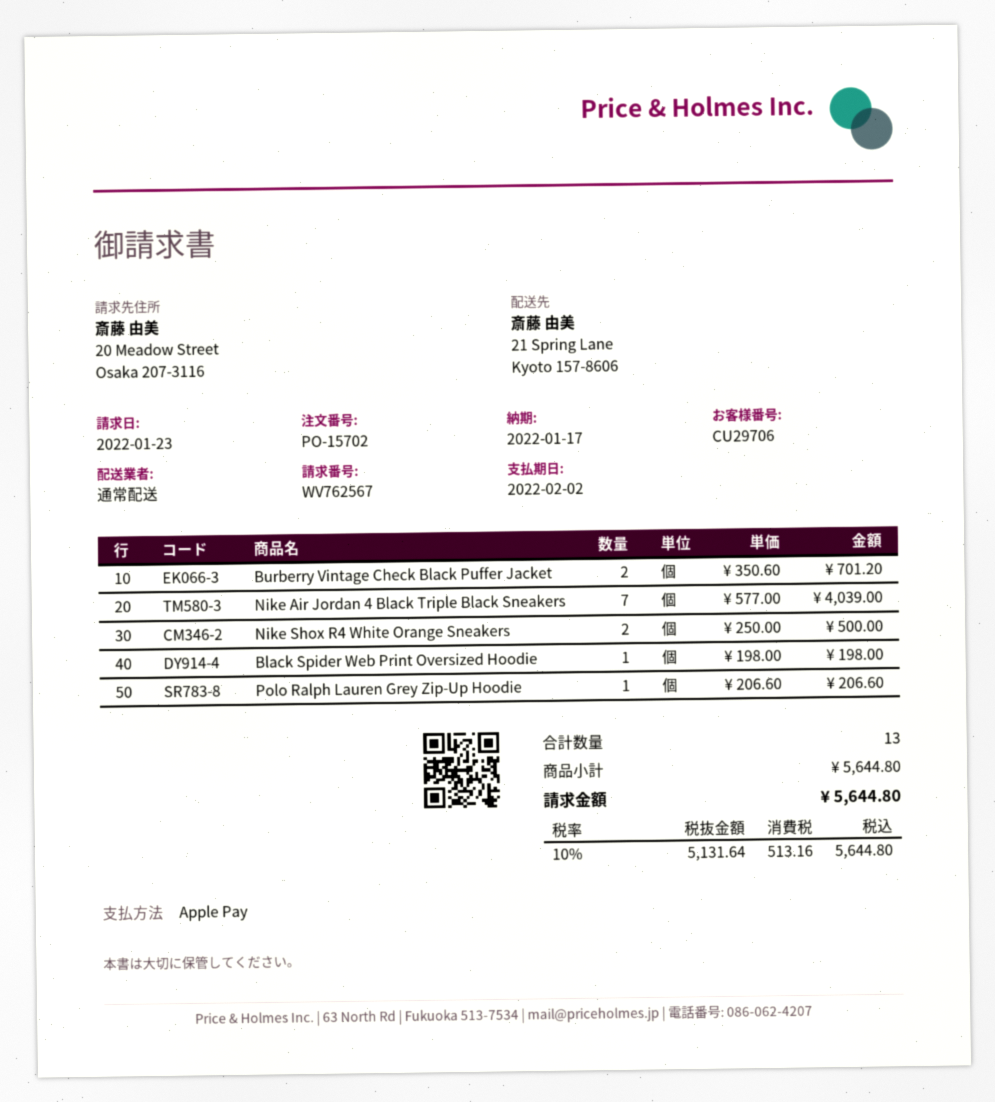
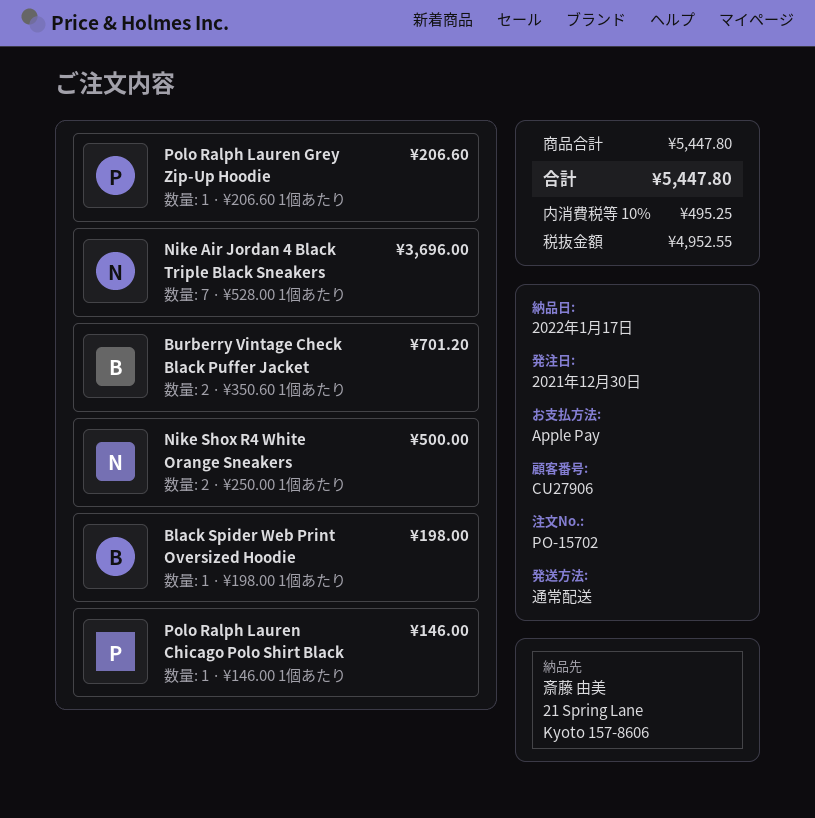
customer number: CU29706 -> CU27906
Nike Air Jordan 4 Black Triple Black Sneakers: 7 x 577.00 = 4039.00 -> 7 x 528.00 = 3696.00
Polo Ralph Lauren Chicago Polo Shirt Black: none -> 1 x 146.00 = 146.00
subtotal: 5644.80 -> 5447.80
net: 5131.64 -> 4952.55
tax: 10% = 513.16 -> 10% = 495.25
total: 5644.80 -> 5447.80

